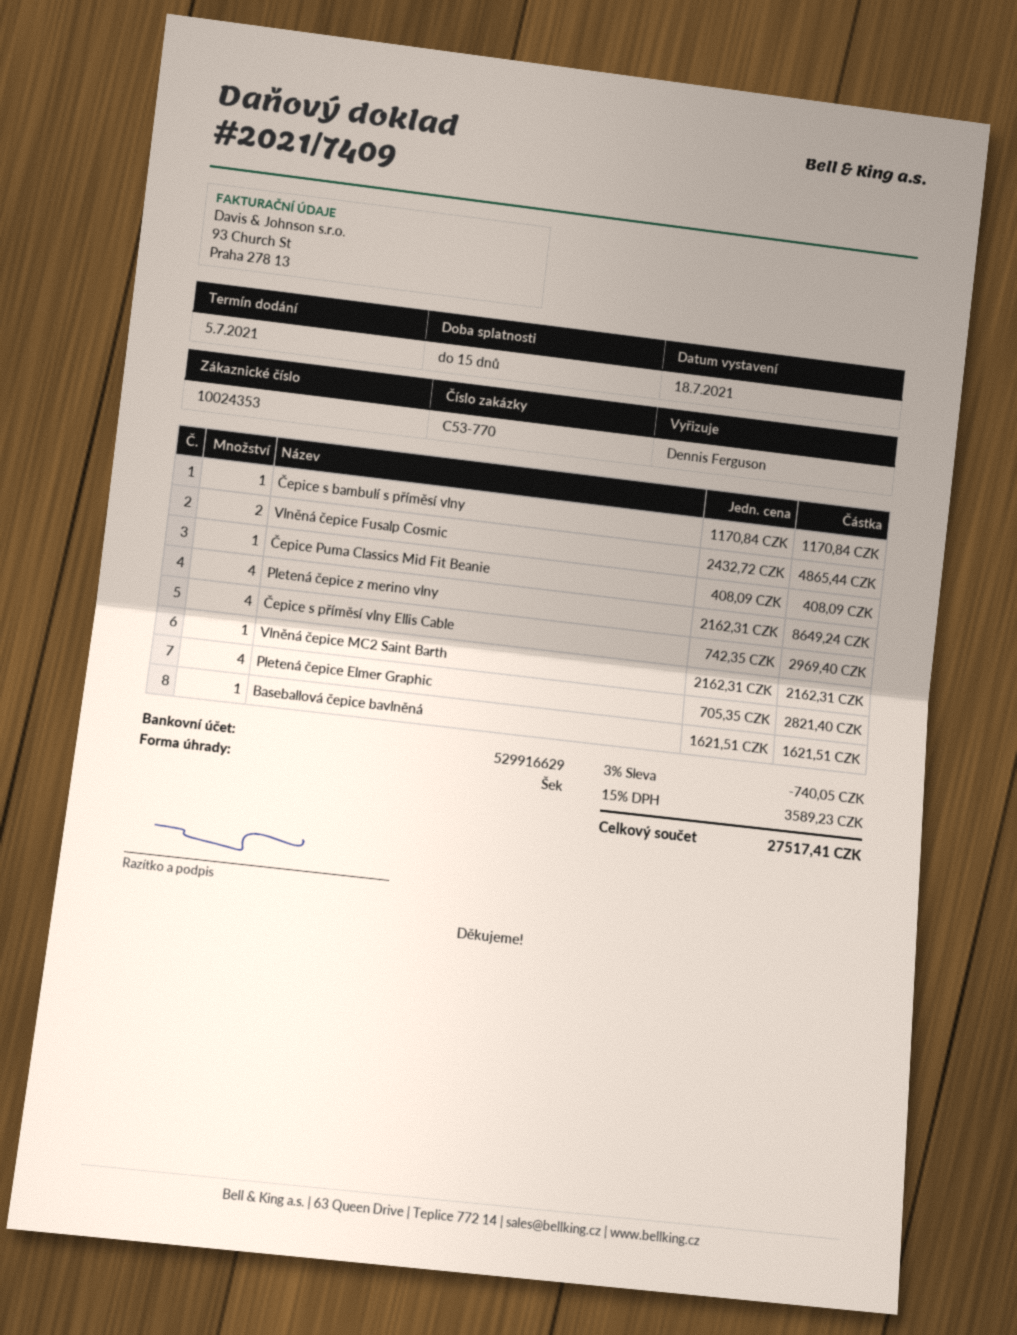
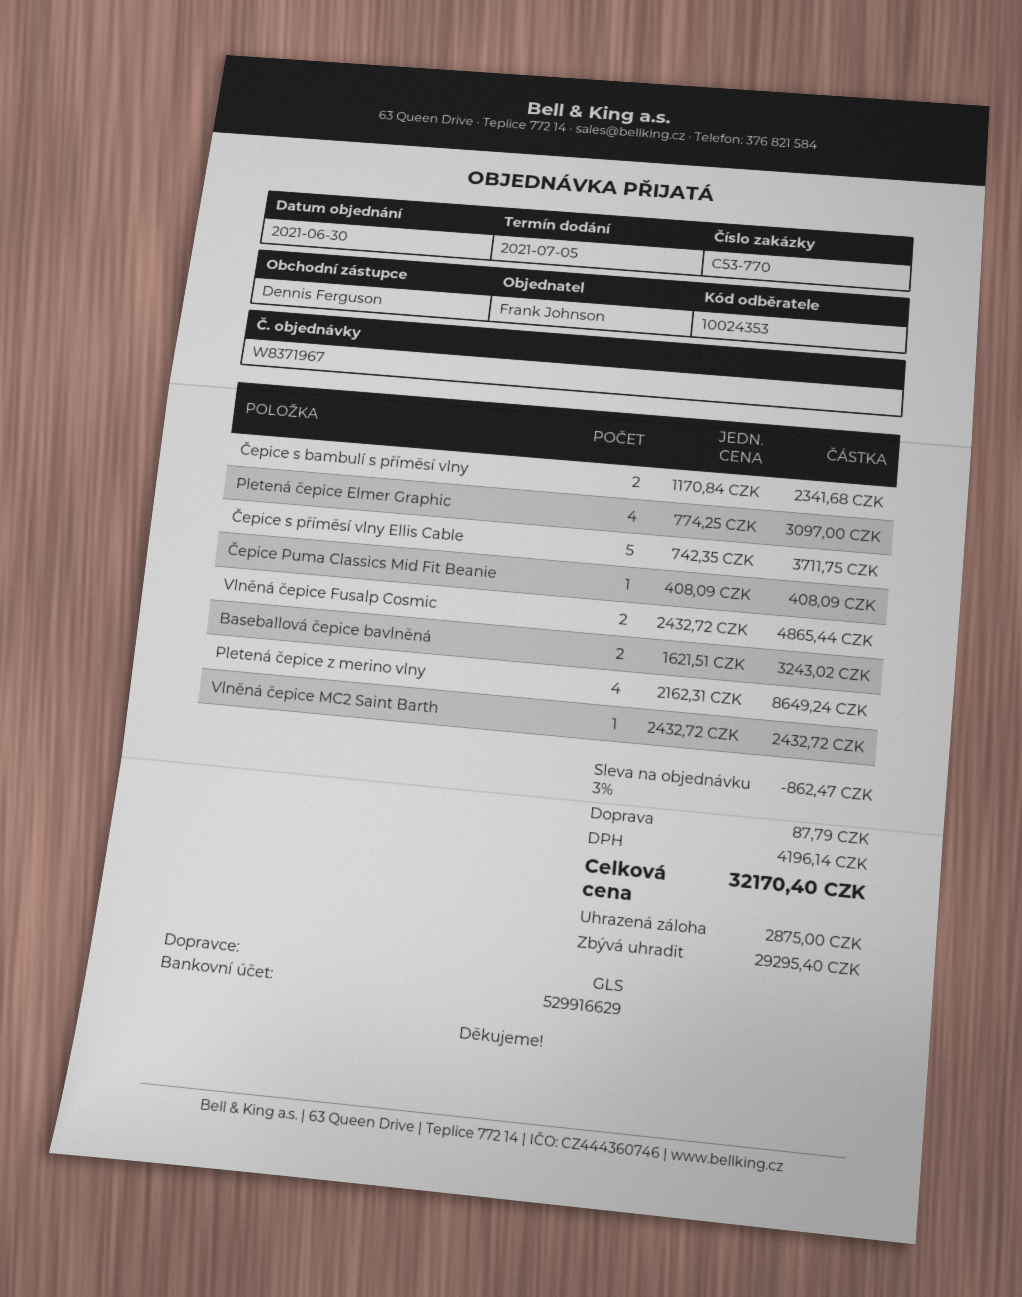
Čepice s bambulí s příměsí vlny: 1 x 1170.84 = 1170.84 -> 2 x 1170.84 = 2341.68
Čepice s příměsí vlny Ellis Cable: 4 x 742.35 = 2969.40 -> 5 x 742.35 = 3711.75
Vlněná čepice MC2 Saint Barth: 1 x 2162.31 = 2162.31 -> 1 x 2432.72 = 2432.72
Pletená čepice Elmer Graphic: 4 x 705.35 = 2821.40 -> 4 x 774.25 = 3097.00
Baseballová čepice bavlněná: 1 x 1621.51 = 1621.51 -> 2 x 1621.51 = 3243.02
discount: 3% = 740.05 -> 3% = 862.47
shipping: none -> 87.79
tax: 3589.23 -> 4196.14
total: 27517.41 -> 32170.40

